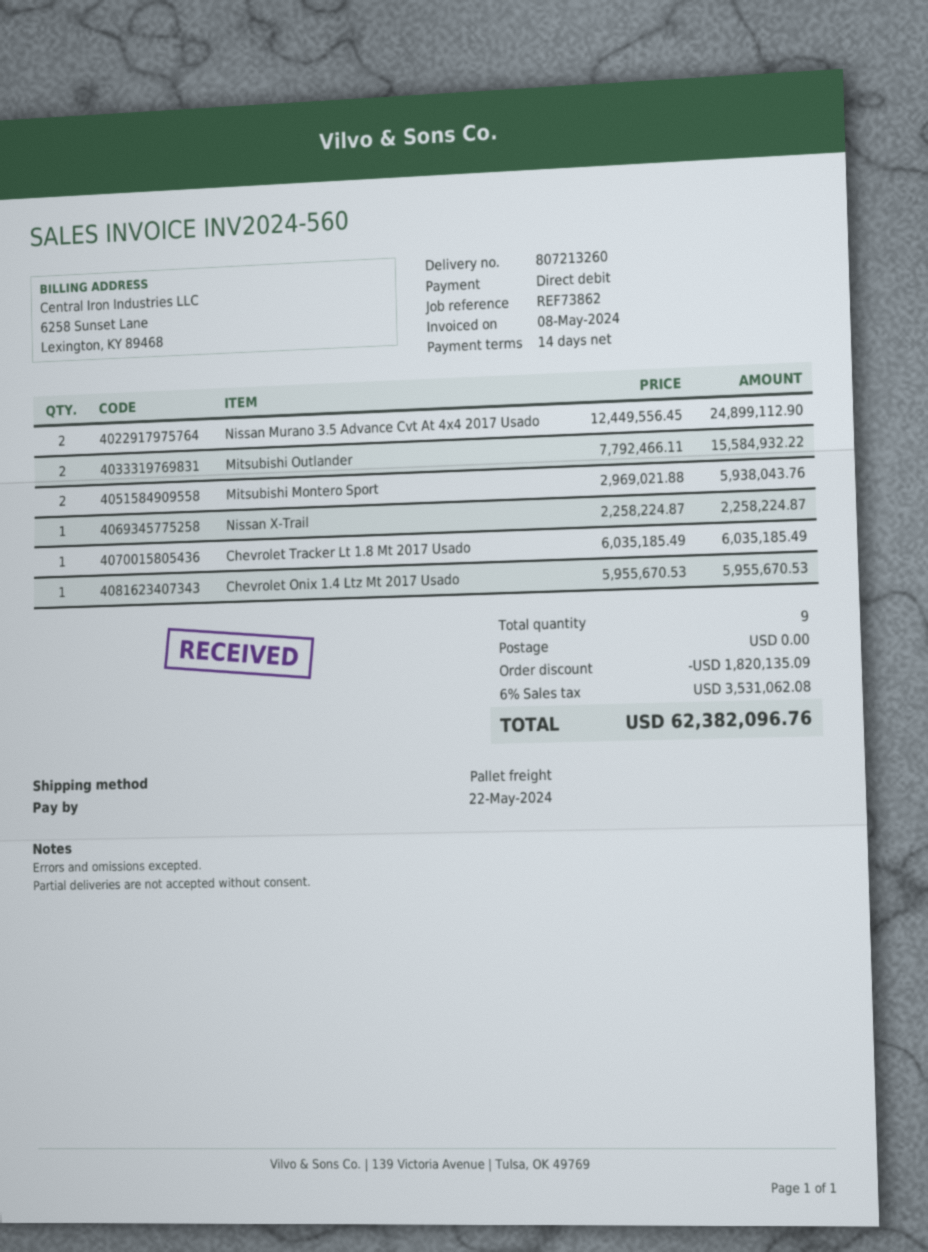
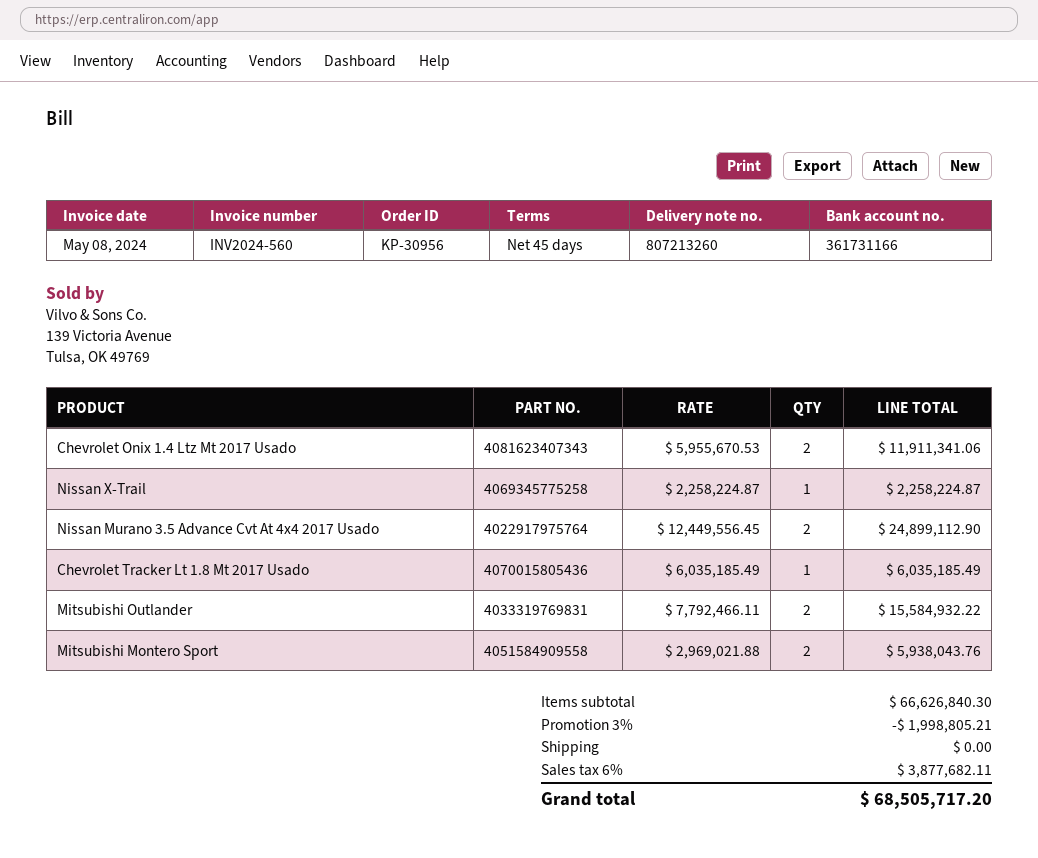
payment terms: 14 days -> 45 days
Chevrolet Onix 1.4 Ltz Mt 2017 Usado: 1 x 5955670.53 = 5955670.53 -> 2 x 5955670.53 = 11911341.06
discount: 1820135.09 -> 1998805.21
tax: 6% = 3531062.08 -> 6% = 3877682.11
total: 62382096.76 -> 68505717.20

